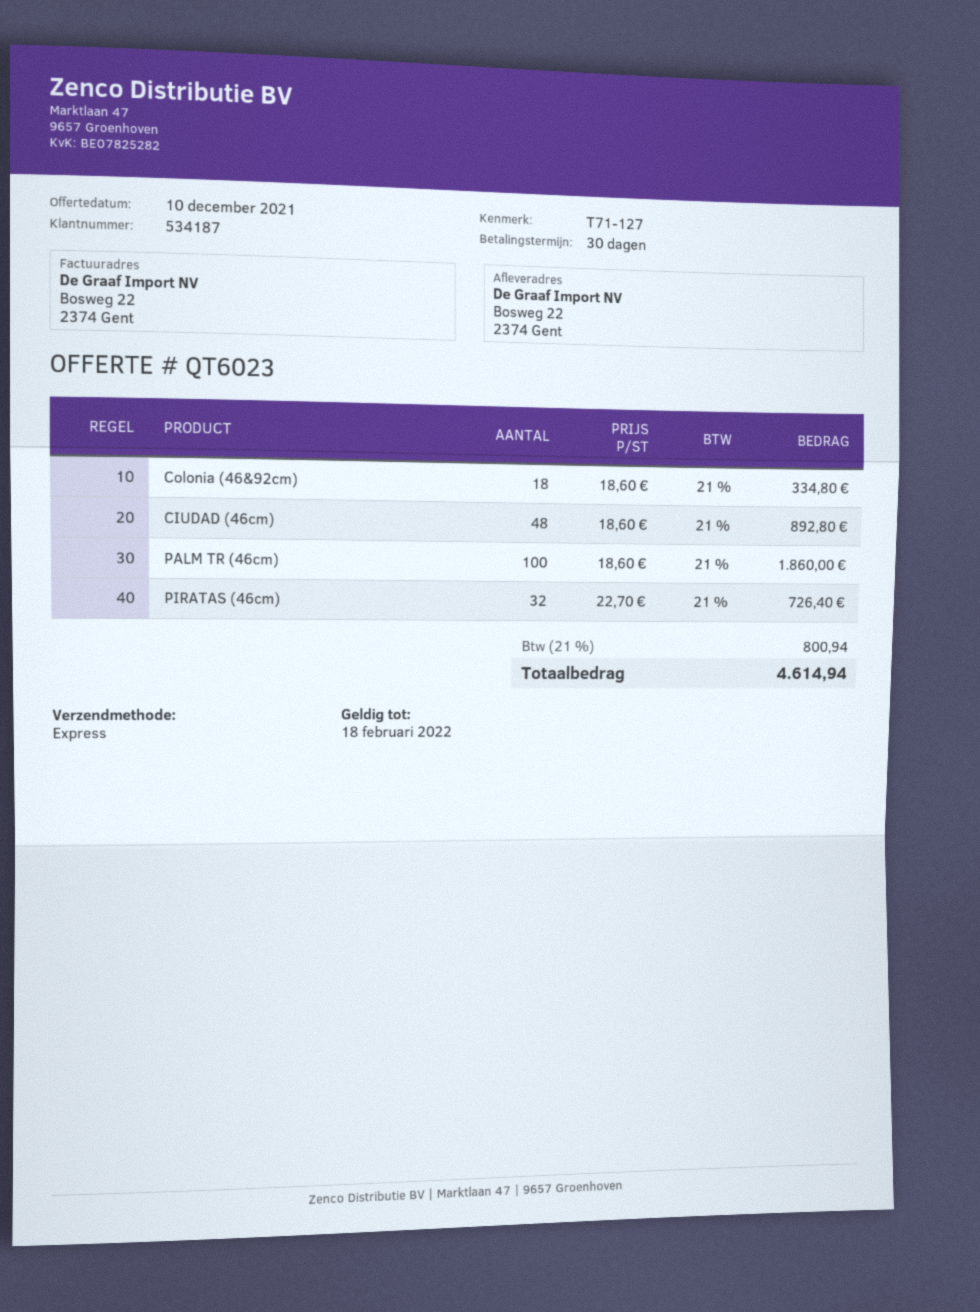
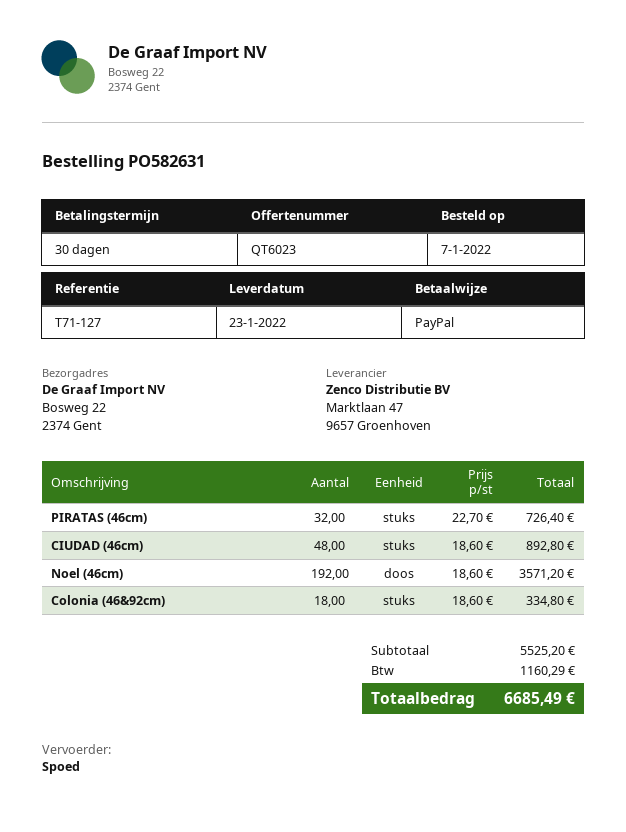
PALM TR (46cm): 100 x 18.60 = 1860.00 -> none
Noel (46cm): none -> 192 x 18.60 = 3571.20
tax: 800.94 -> 1160.29
total: 4614.94 -> 6685.49

